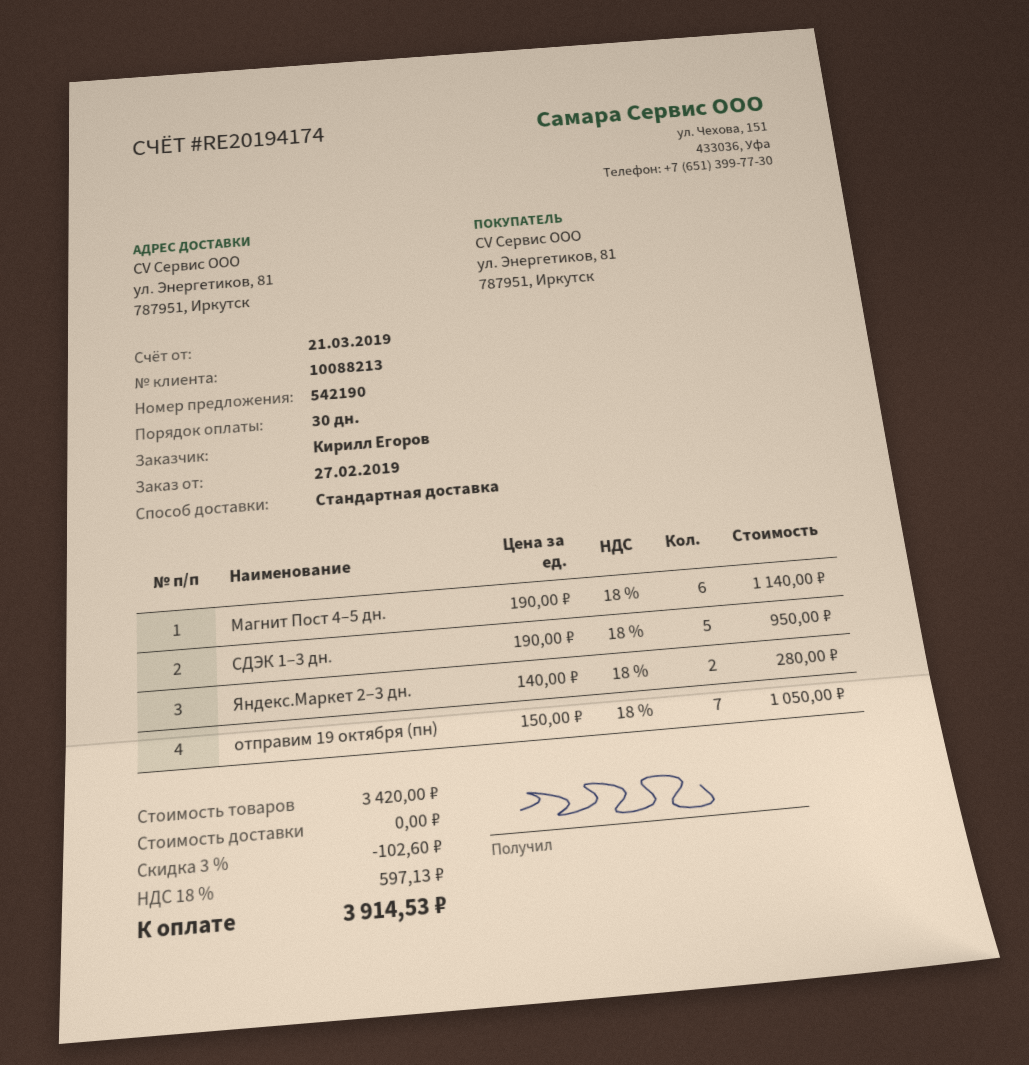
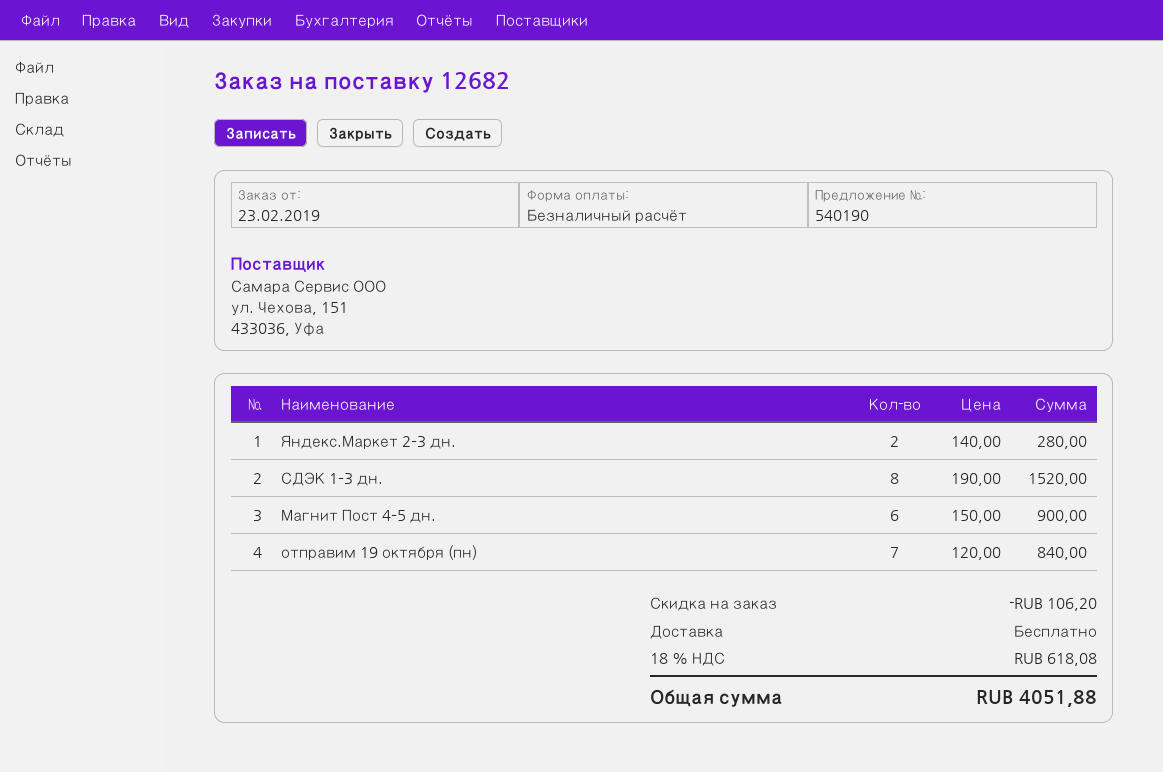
quote number: 542190 -> 540190
order date: 2019-02-27 -> 2019-02-23
Магнит Пост 4–5 дн.: 6 x 190.00 = 1140.00 -> 6 x 150.00 = 900.00
СДЭК 1–3 дн.: 5 x 190.00 = 950.00 -> 8 x 190.00 = 1520.00
отправим 19 октября (пн): 7 x 150.00 = 1050.00 -> 7 x 120.00 = 840.00
discount: 102.60 -> 106.20
tax: 18% = 597.13 -> 18% = 618.08
total: 3914.53 -> 4051.88

